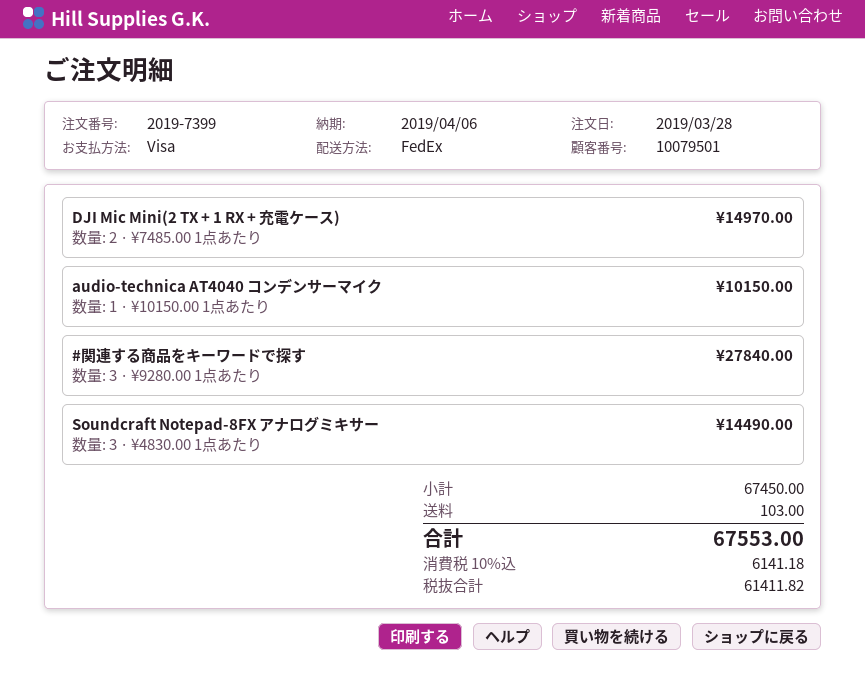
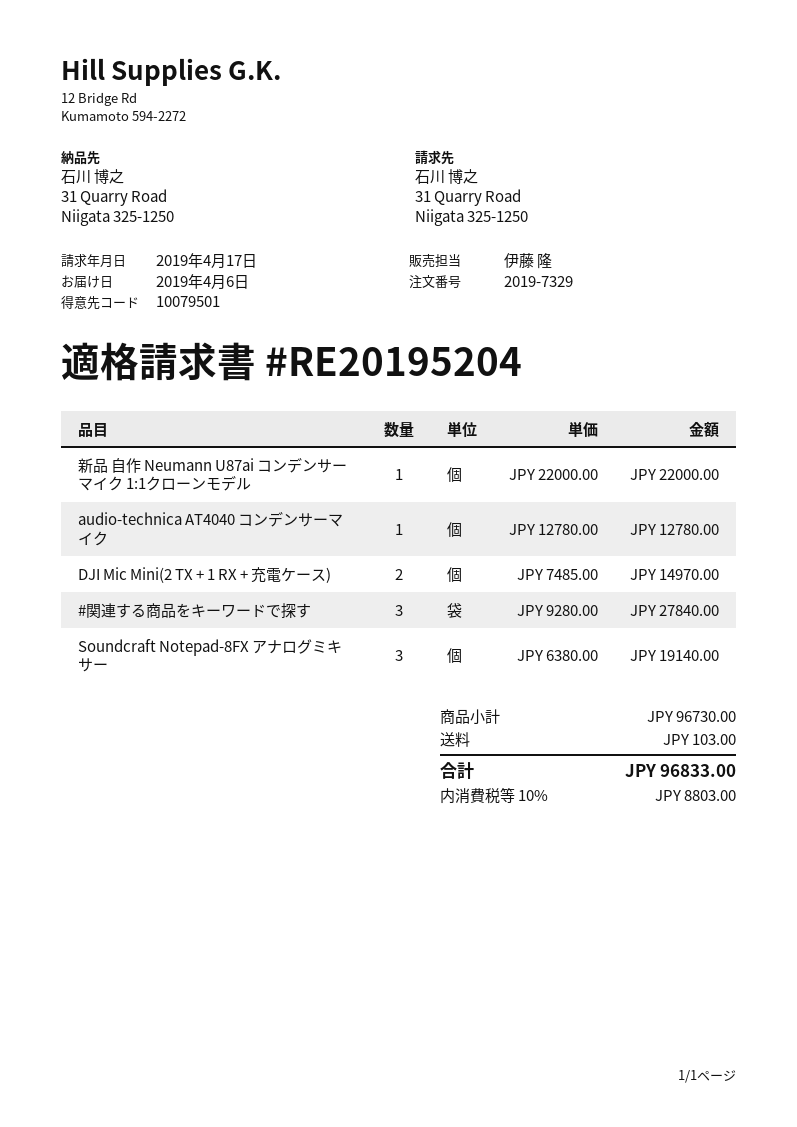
order number: 2019-7399 -> 2019-7329
audio-technica AT4040 コンデンサーマイク: 1 x 10150.00 = 10150.00 -> 1 x 12780.00 = 12780.00
Soundcraft Notepad-8FX アナログミキサー: 3 x 4830.00 = 14490.00 -> 3 x 6380.00 = 19140.00
新品 自作 Neumann U87ai コンデンサーマイク 1:1クローンモデル: none -> 1 x 22000.00 = 22000.00
subtotal: 67450.00 -> 96730.00
tax: 10% = 6141.18 -> 10% = 8803.00
total: 67553.00 -> 96833.00

